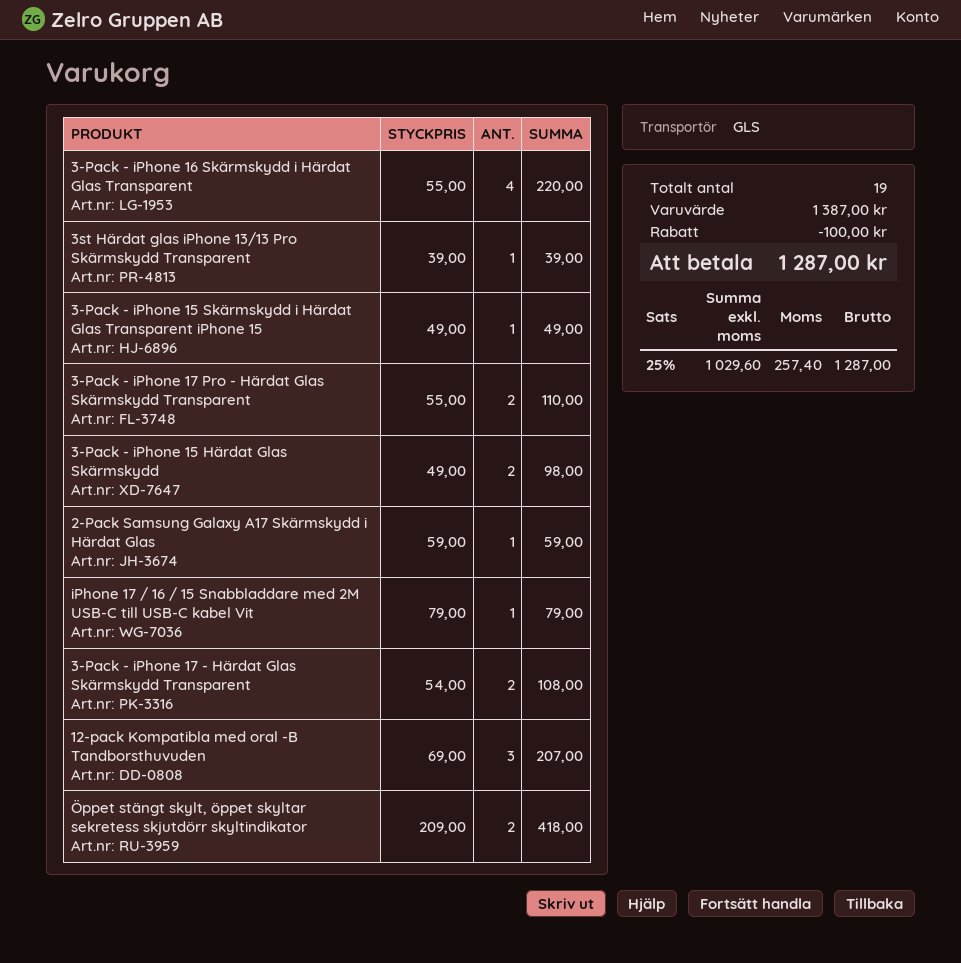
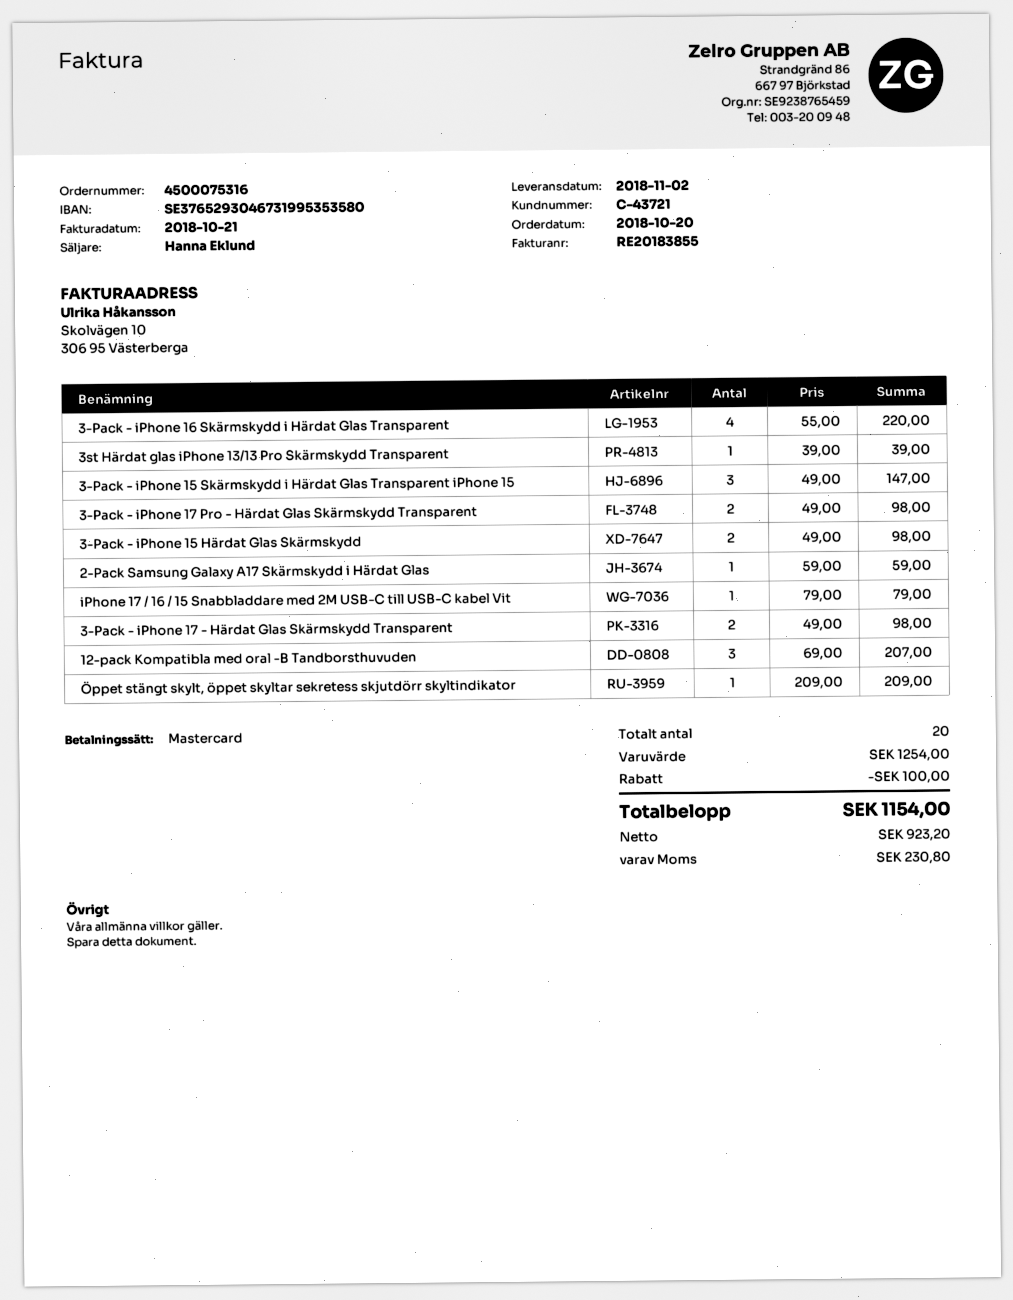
3-Pack - iPhone 15 Skärmskydd i Härdat Glas Transparent iPhone 15: 1 x 49.00 = 49.00 -> 3 x 49.00 = 147.00
3-Pack - iPhone 17 Pro - Härdat Glas Skärmskydd Transparent: 2 x 55.00 = 110.00 -> 2 x 49.00 = 98.00
3-Pack - iPhone 17 - Härdat Glas Skärmskydd Transparent: 2 x 54.00 = 108.00 -> 2 x 49.00 = 98.00
Öppet stängt skylt, öppet skyltar sekretess skjutdörr skyltindikator: 2 x 209.00 = 418.00 -> 1 x 209.00 = 209.00
total quantity: 19 -> 20
subtotal: 1387.00 -> 1254.00
net: 1029.60 -> 923.20
tax: 257.40 -> 230.80
total: 1287.00 -> 1154.00

